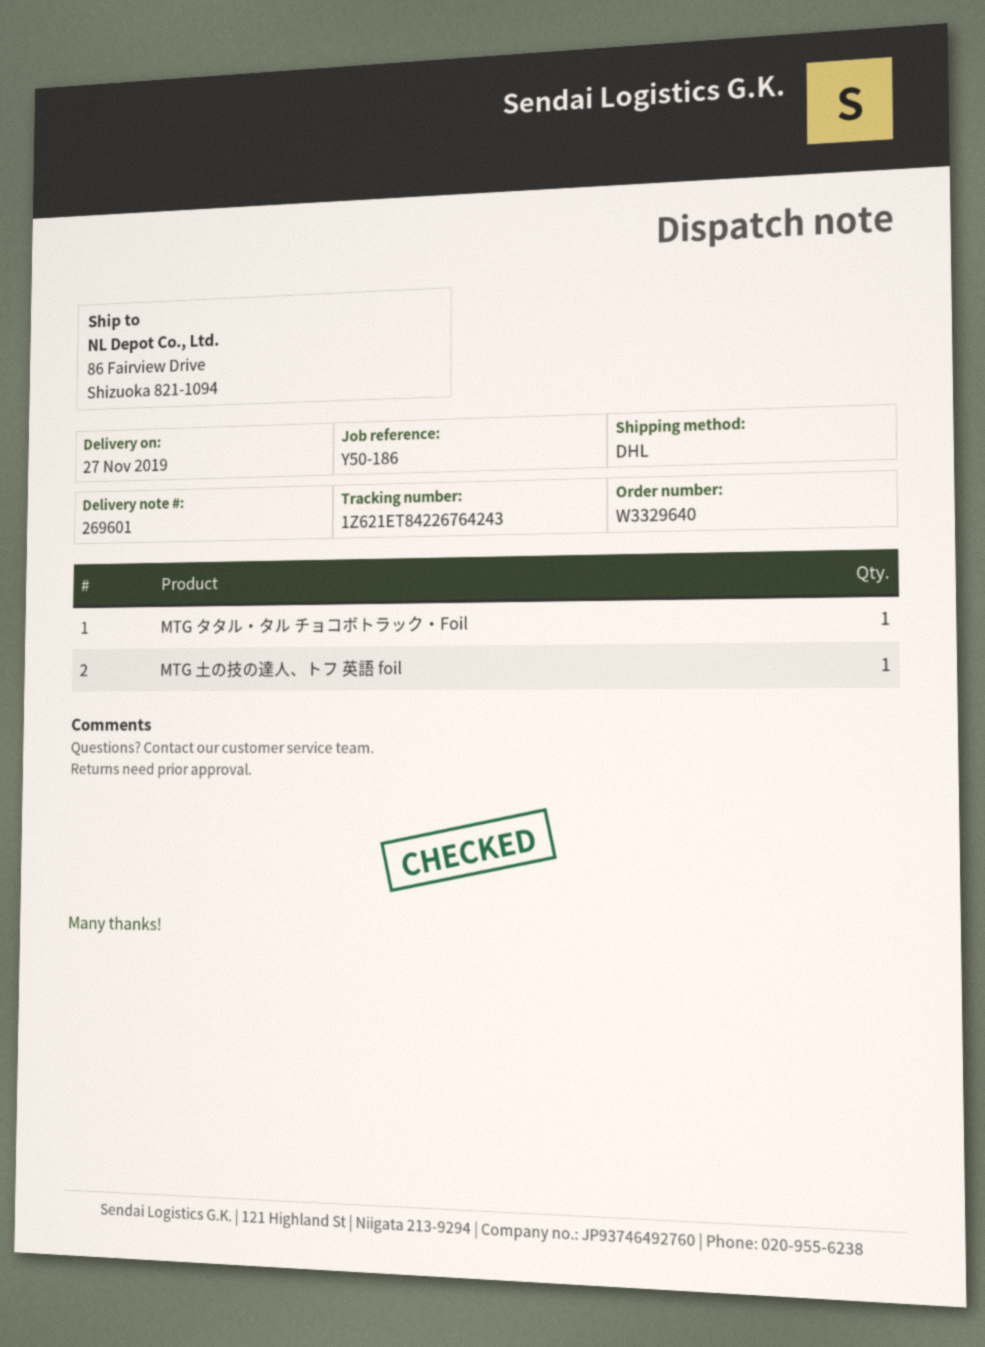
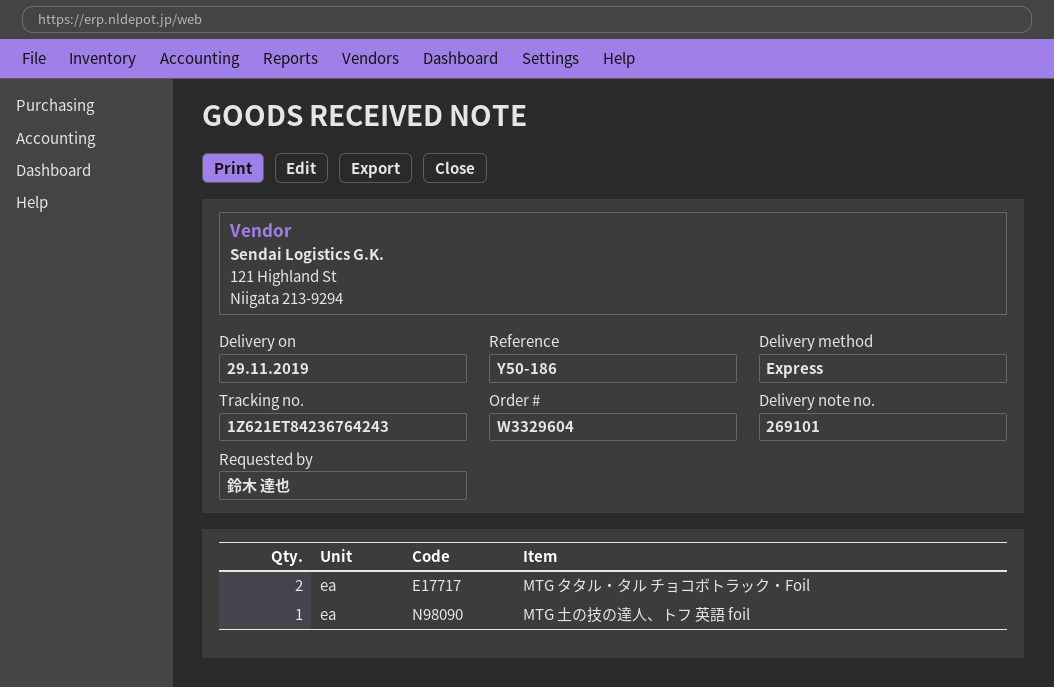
order number: W3329640 -> W3329604
delivery note number: 269601 -> 269101
delivery date: 2019-11-27 -> 2019-11-29
shipping method: DHL -> express
tracking number: 1Z621ET84226764243 -> 1Z621ET84236764243
MTG タタル・タル チョコボトラック・Foil: 1 -> 2

